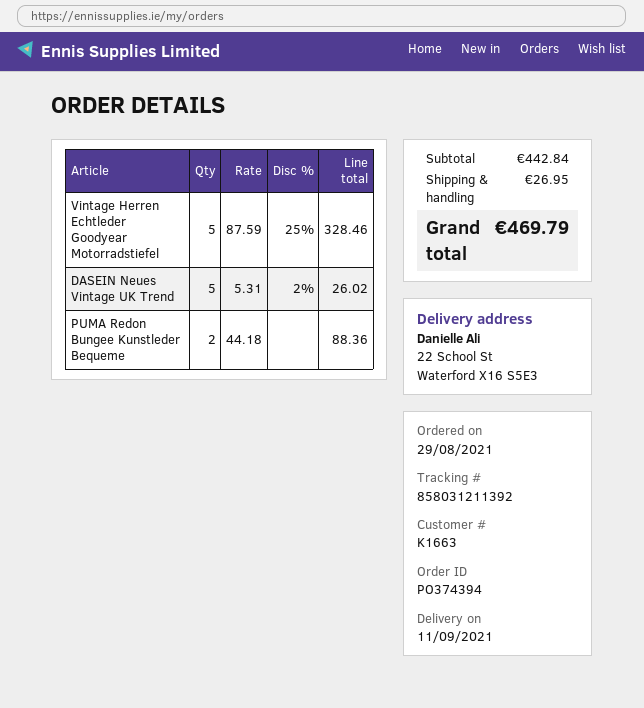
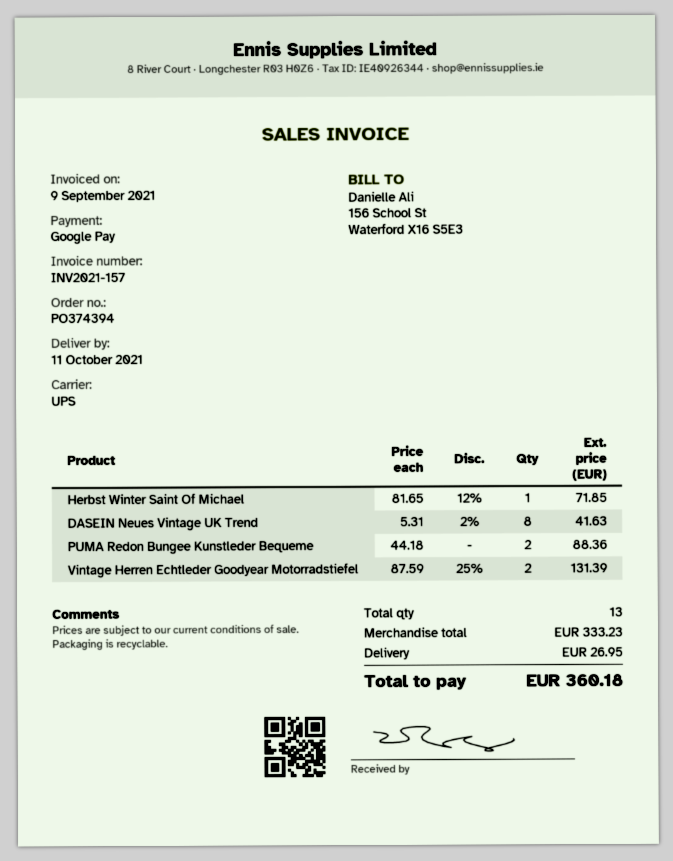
delivery date: 2021-09-11 -> 2021-10-11
Vintage Herren Echtleder Goodyear Motorradstiefel: 5 x 87.59 - 25% = 328.46 -> 2 x 87.59 - 25% = 131.39
DASEIN Neues Vintage UK Trend: 5 x 5.31 - 2% = 26.02 -> 8 x 5.31 - 2% = 41.63
Herbst Winter Saint Of Michael: none -> 1 x 81.65 - 12% = 71.85
subtotal: 442.84 -> 333.23
total: 469.79 -> 360.18

